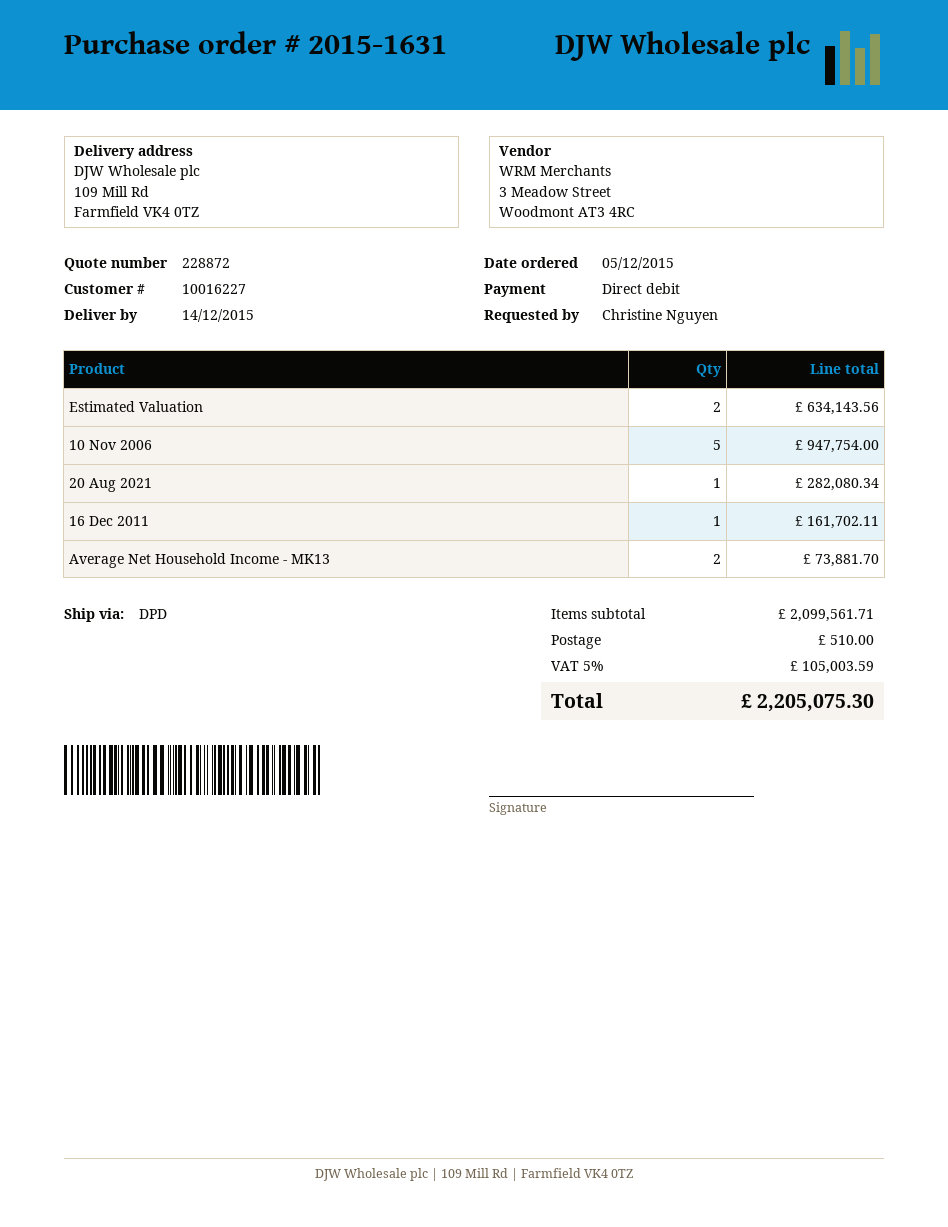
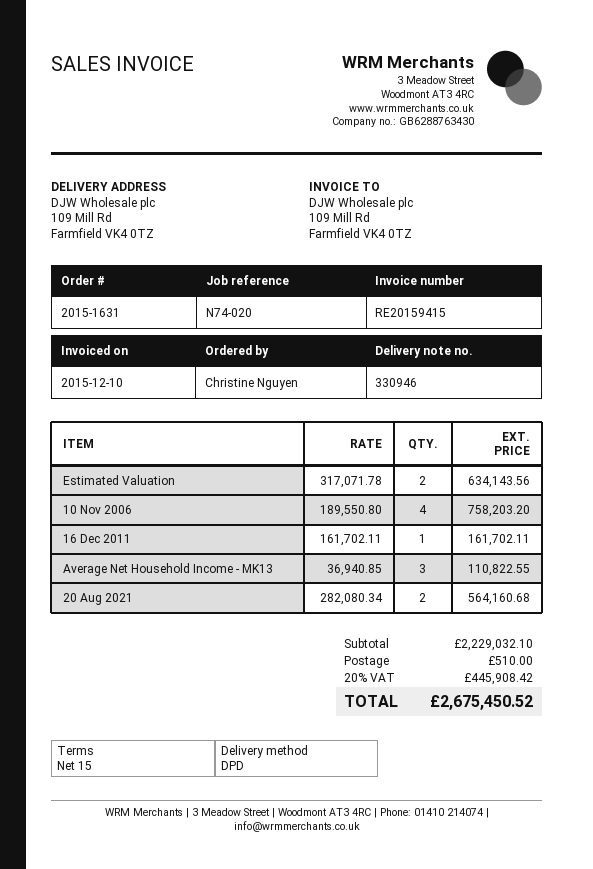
10 Nov 2006: 5 for 947754.00 -> 4 for 758203.20
20 Aug 2021: 1 for 282080.34 -> 2 for 564160.68
Average Net Household Income - MK13: 2 for 73881.70 -> 3 for 110822.55
subtotal: 2099561.71 -> 2229032.10
tax: 5% = 105003.59 -> 20% = 445908.42
total: 2205075.30 -> 2675450.52

